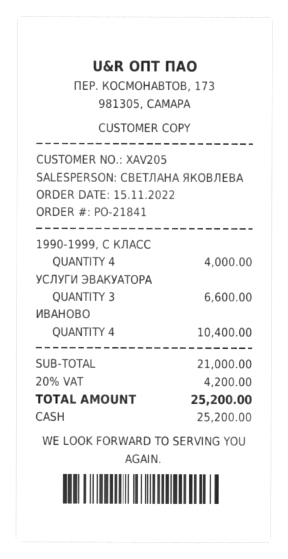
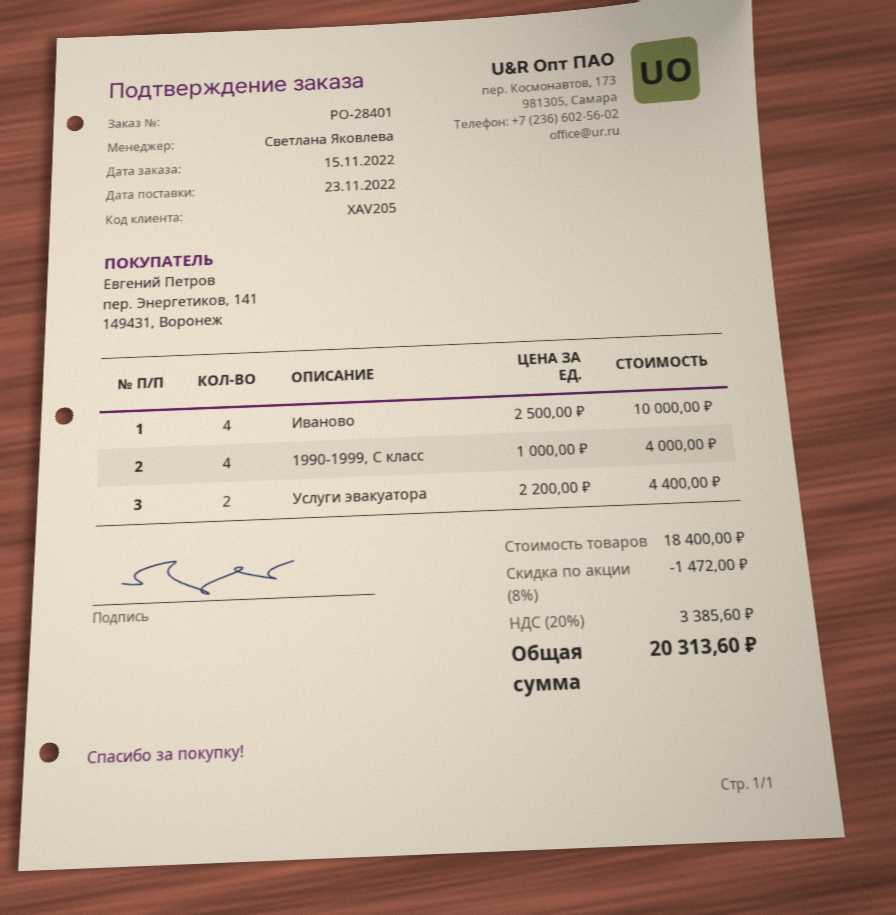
order number: PO-21841 -> PO-28401
УСЛУГИ ЭВАКУАТОРА: 3 for 6600.00 -> 2 for 4400.00
ИВАНОВО: 4 for 10400.00 -> 4 for 10000.00
subtotal: 21000.00 -> 18400.00
discount: none -> 8% = 1472.00
tax: 20% = 4200.00 -> 20% = 3385.60
total: 25200.00 -> 20313.60

